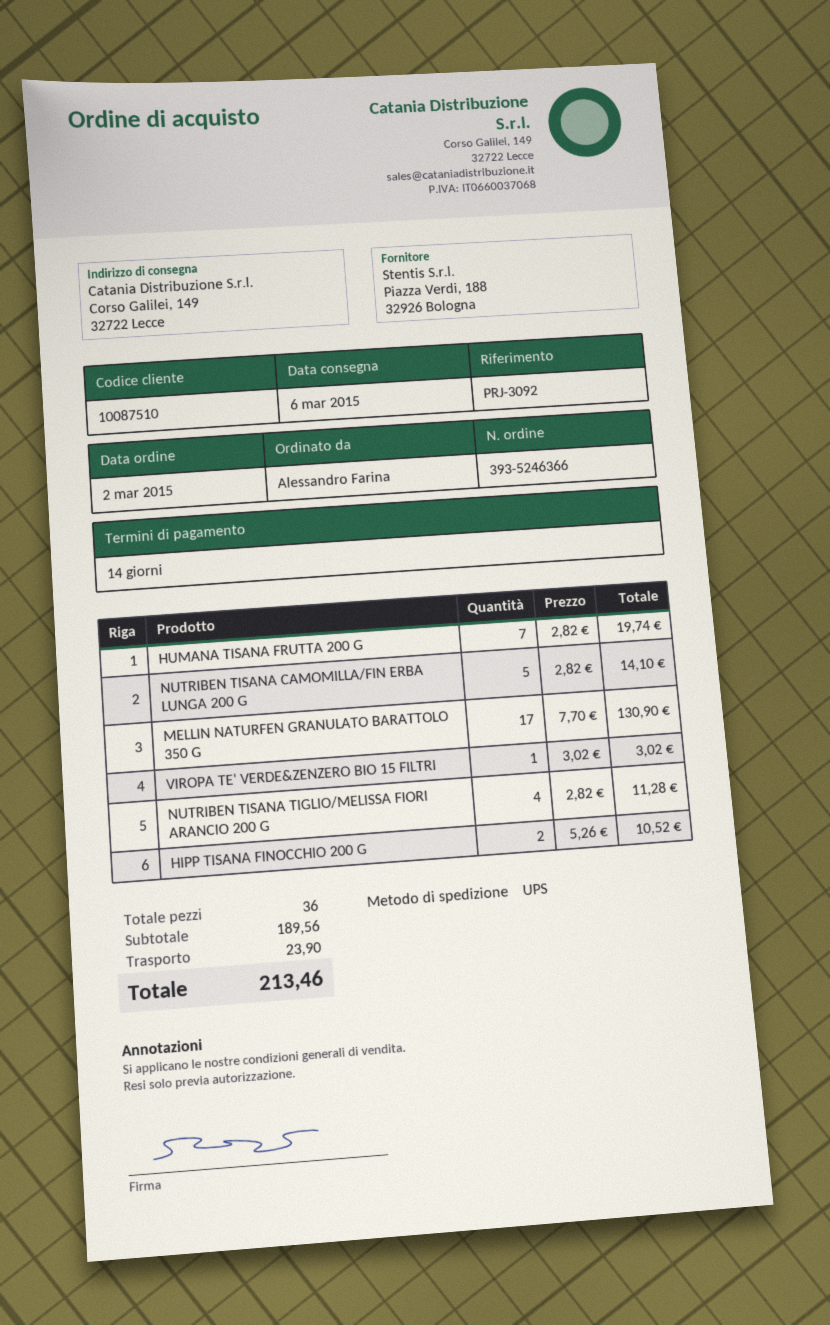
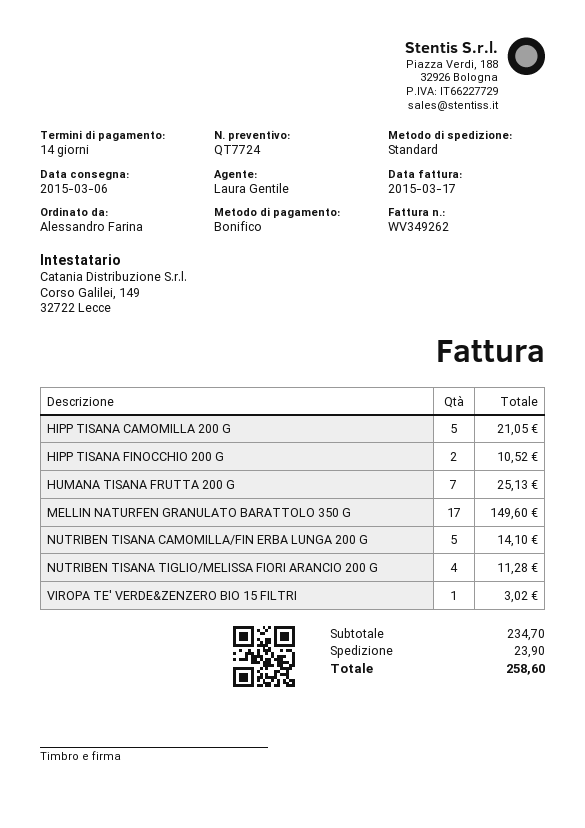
shipping method: UPS -> standard
HUMANA TISANA FRUTTA 200 G: 7 for 19.74 -> 7 for 25.13
MELLIN NATURFEN GRANULATO BARATTOLO 350 G: 17 for 130.90 -> 17 for 149.60
HIPP TISANA CAMOMILLA 200 G: none -> 5 for 21.05
subtotal: 189.56 -> 234.70
total: 213.46 -> 258.60

